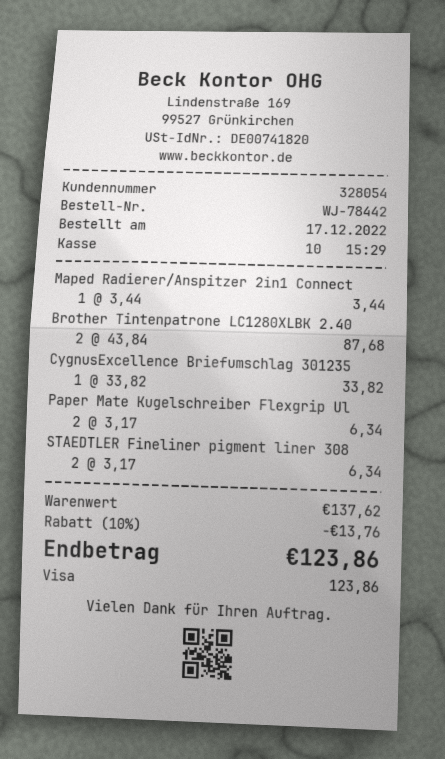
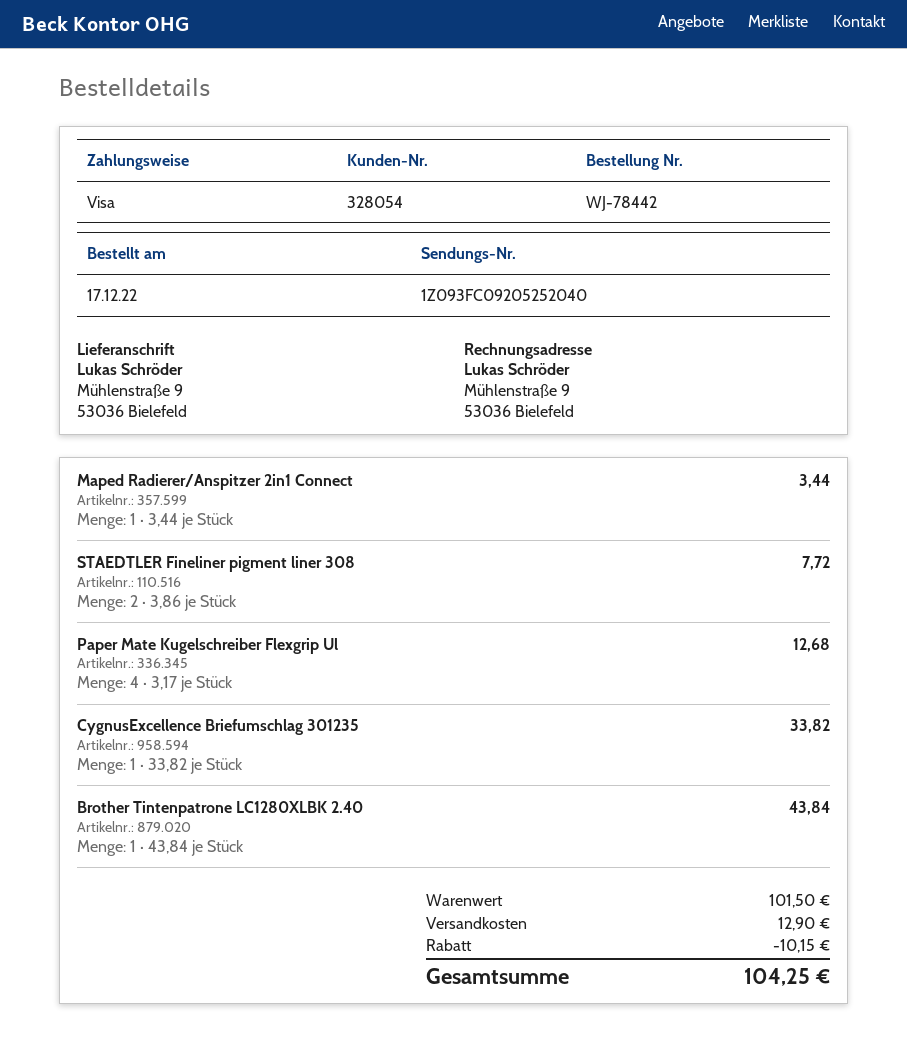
Brother Tintenpatrone LC1280XLBK 2.40: 2 x 43.84 = 87.68 -> 1 x 43.84 = 43.84
Paper Mate Kugelschreiber Flexgrip Ul: 2 x 3.17 = 6.34 -> 4 x 3.17 = 12.68
STAEDTLER Fineliner pigment liner 308: 2 x 3.17 = 6.34 -> 2 x 3.86 = 7.72
subtotal: 137.62 -> 101.50
discount: 13.76 -> 10.15
shipping: none -> 12.90
total: 123.86 -> 104.25

